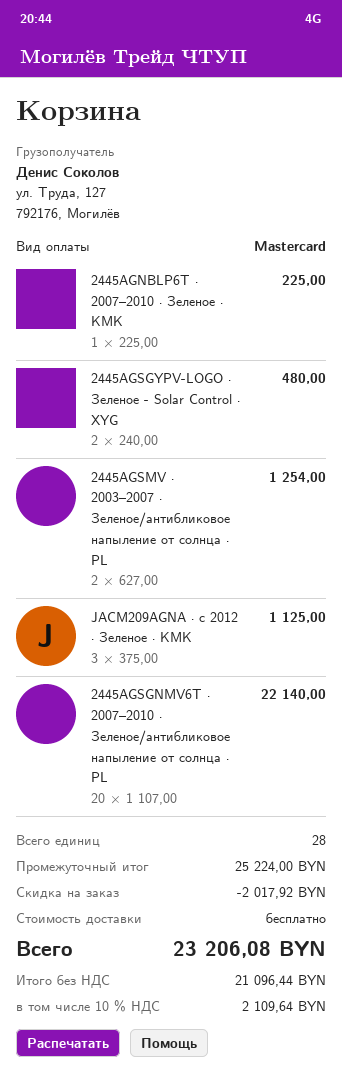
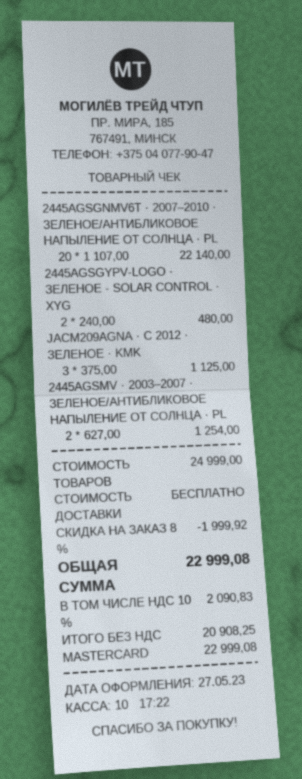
2445AGNBLP6T · 2007–2010 · Зеленое · KMK: 1 x 225.00 = 225.00 -> none
subtotal: 25224.00 -> 24999.00
discount: 2017.92 -> 1999.92
net: 21096.44 -> 20908.25
tax: 10% = 2109.64 -> 10% = 2090.83
total: 23206.08 -> 22999.08

